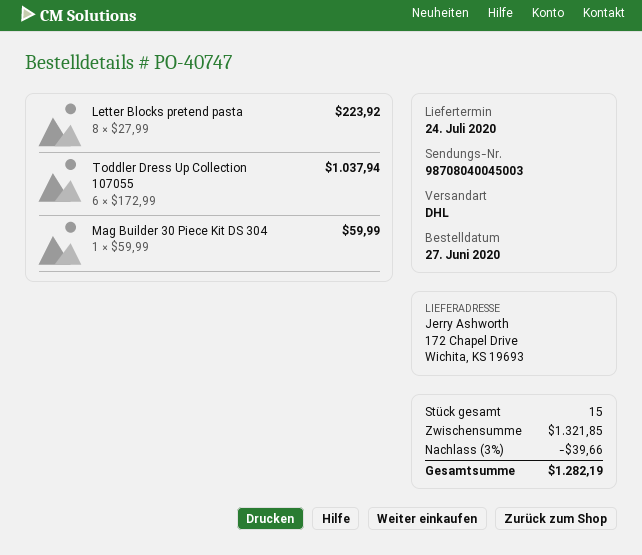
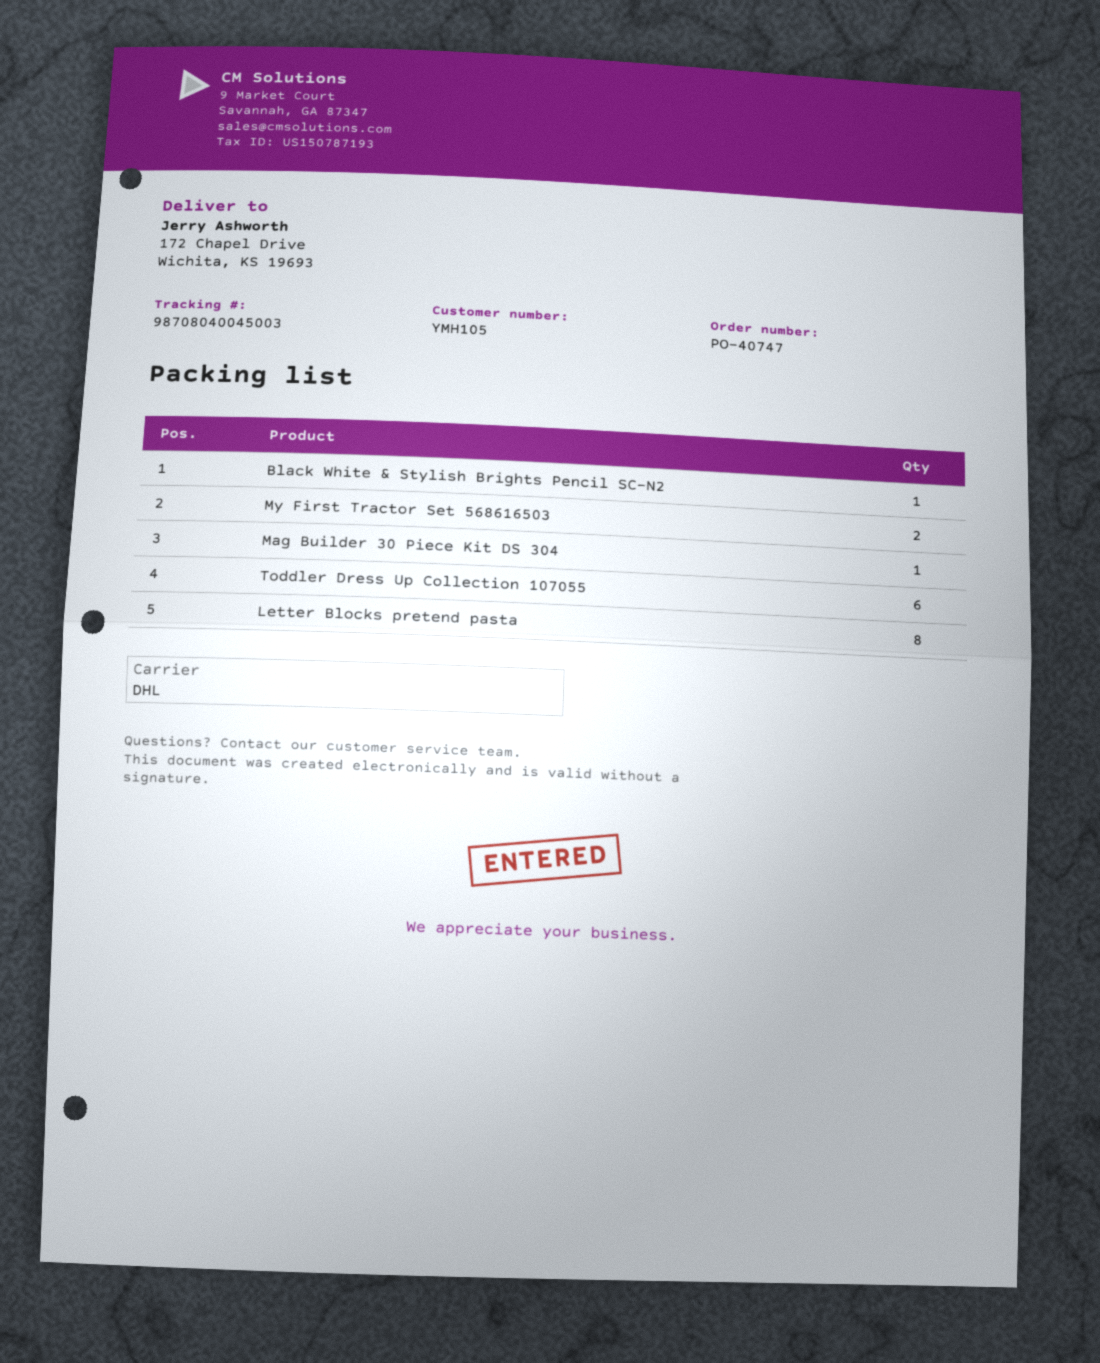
Black White & Stylish Brights Pencil SC-N2: none -> 1
My First Tractor Set 568616503: none -> 2

